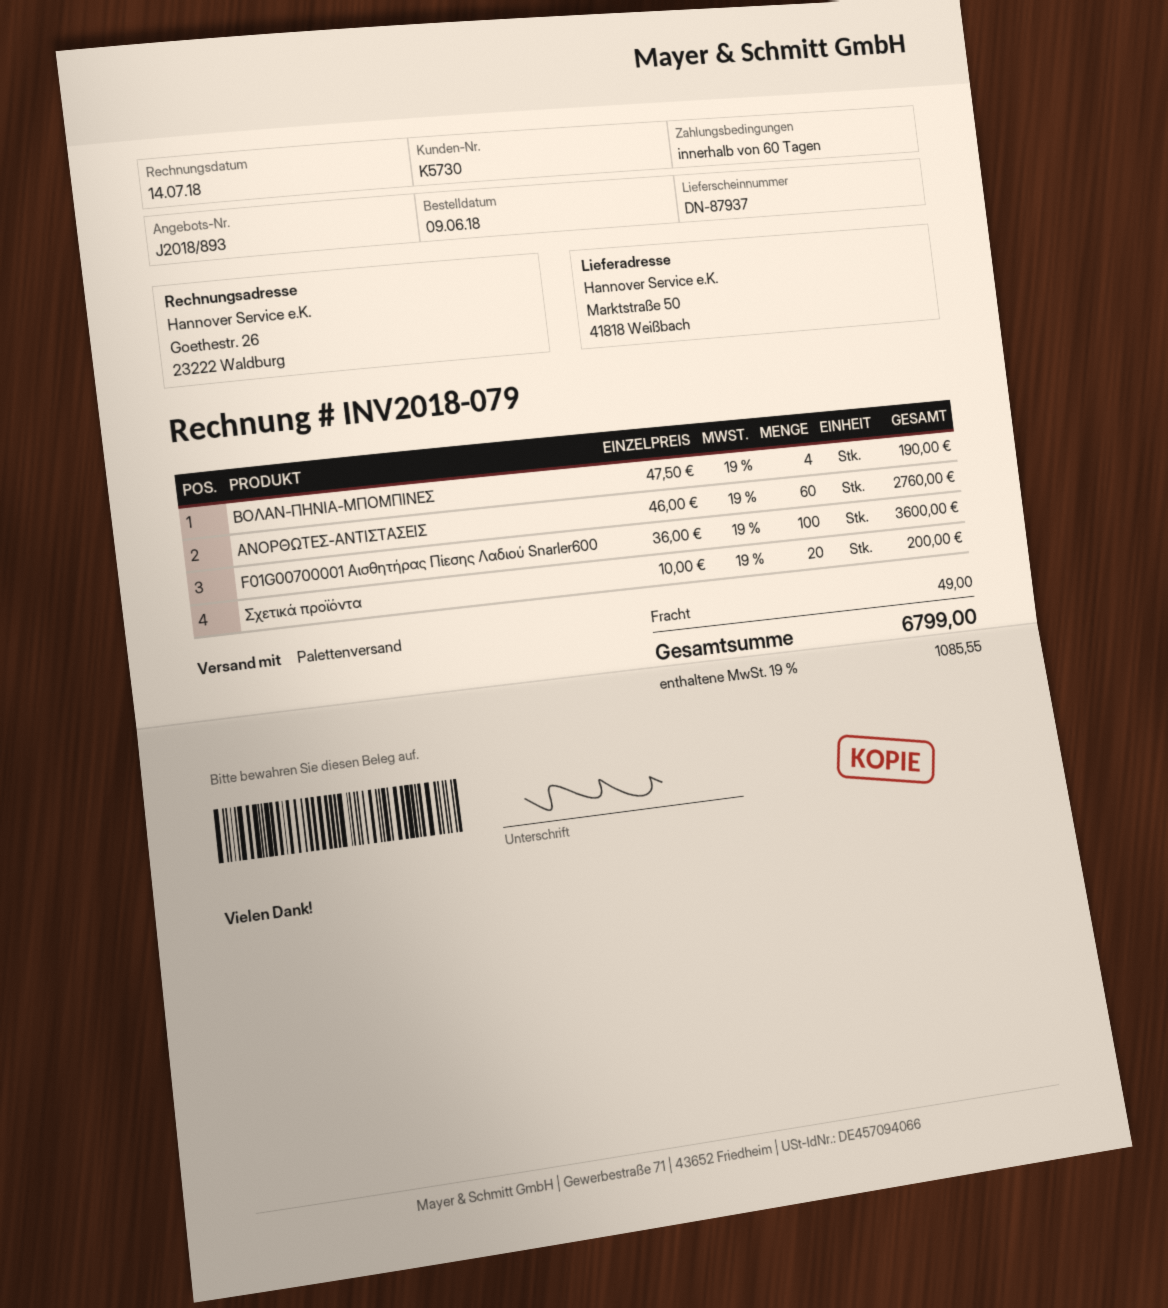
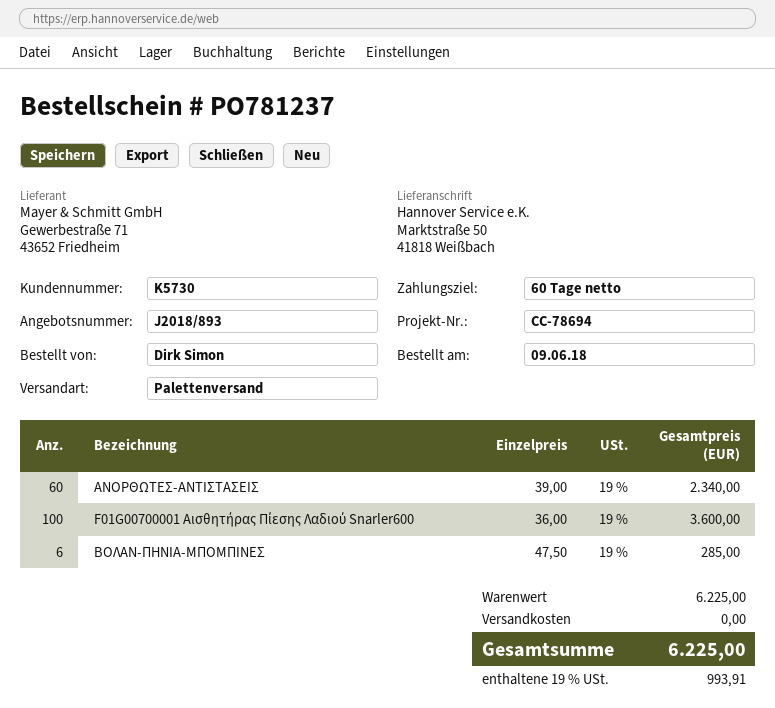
ΒΟΛΑΝ-ΠΗΝΙΑ-ΜΠΟΜΠΙΝΕΣ: 4 x 47.50 = 190.00 -> 6 x 47.50 = 285.00
ΑΝΟΡΘΩΤΕΣ-ΑΝΤΙΣΤΑΣΕΙΣ: 60 x 46.00 = 2760.00 -> 60 x 39.00 = 2340.00
Σχετικά προϊόντα: 20 x 10.00 = 200.00 -> none
shipping: 49.00 -> 0.00
tax: 19% = 1085.55 -> 19% = 993.91
total: 6799.00 -> 6225.00

